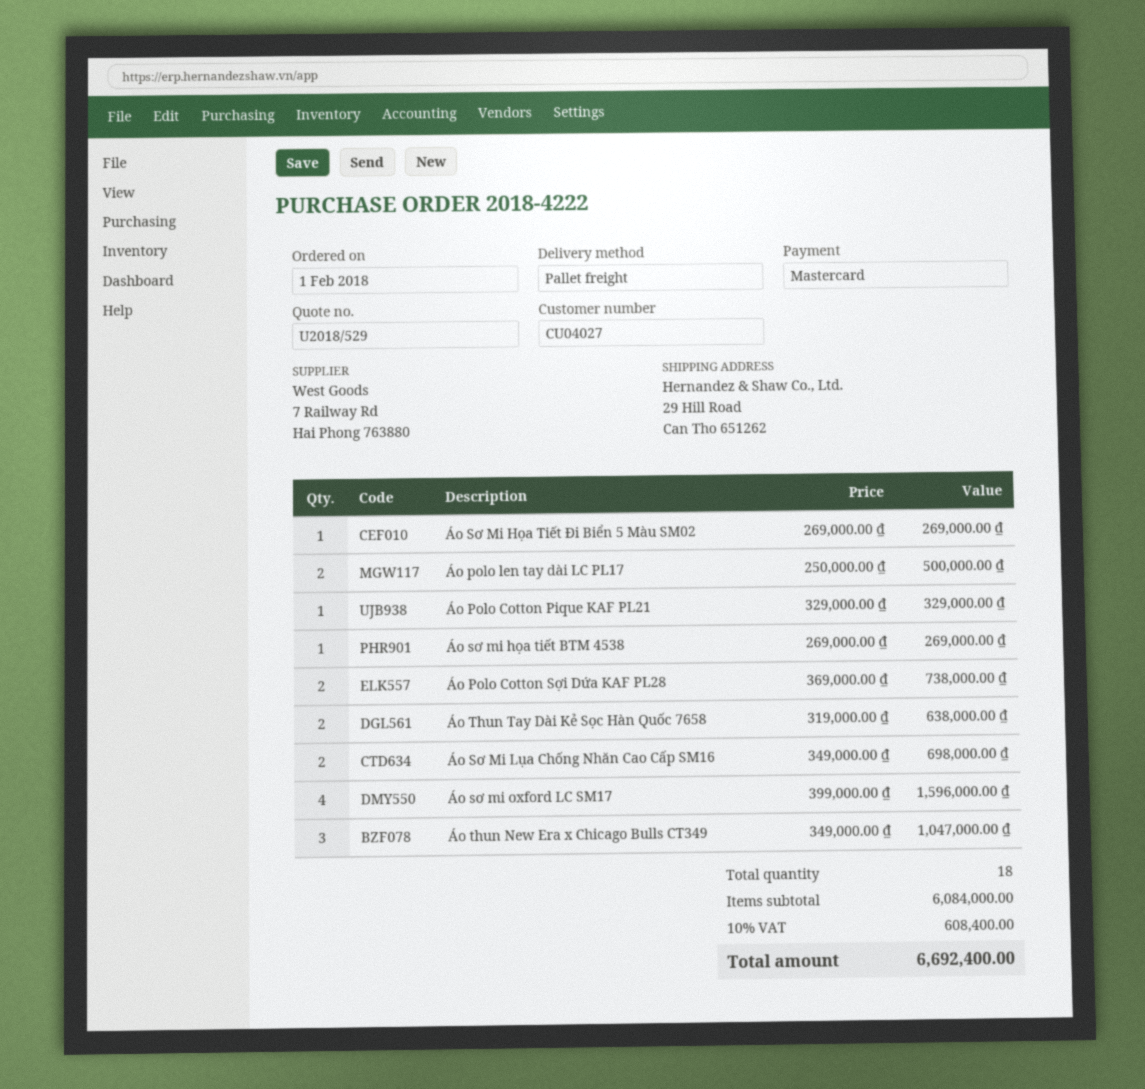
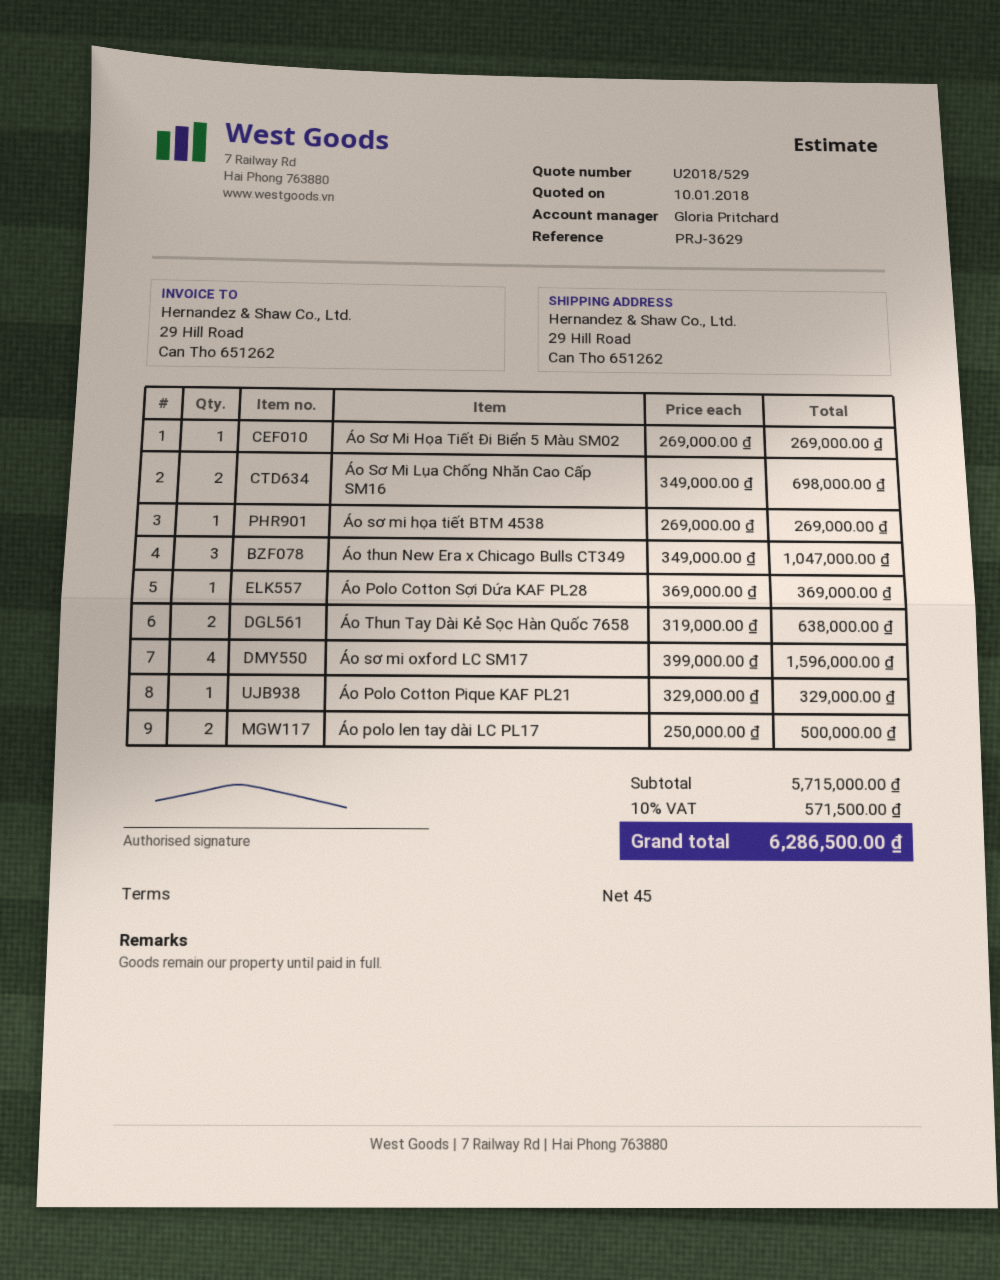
Áo Polo Cotton Sợi Dứa KAF PL28: 2 x 369000.00 = 738000.00 -> 1 x 369000.00 = 369000.00
subtotal: 6084000.00 -> 5715000.00
tax: 10% = 608400.00 -> 10% = 571500.00
total: 6692400.00 -> 6286500.00

